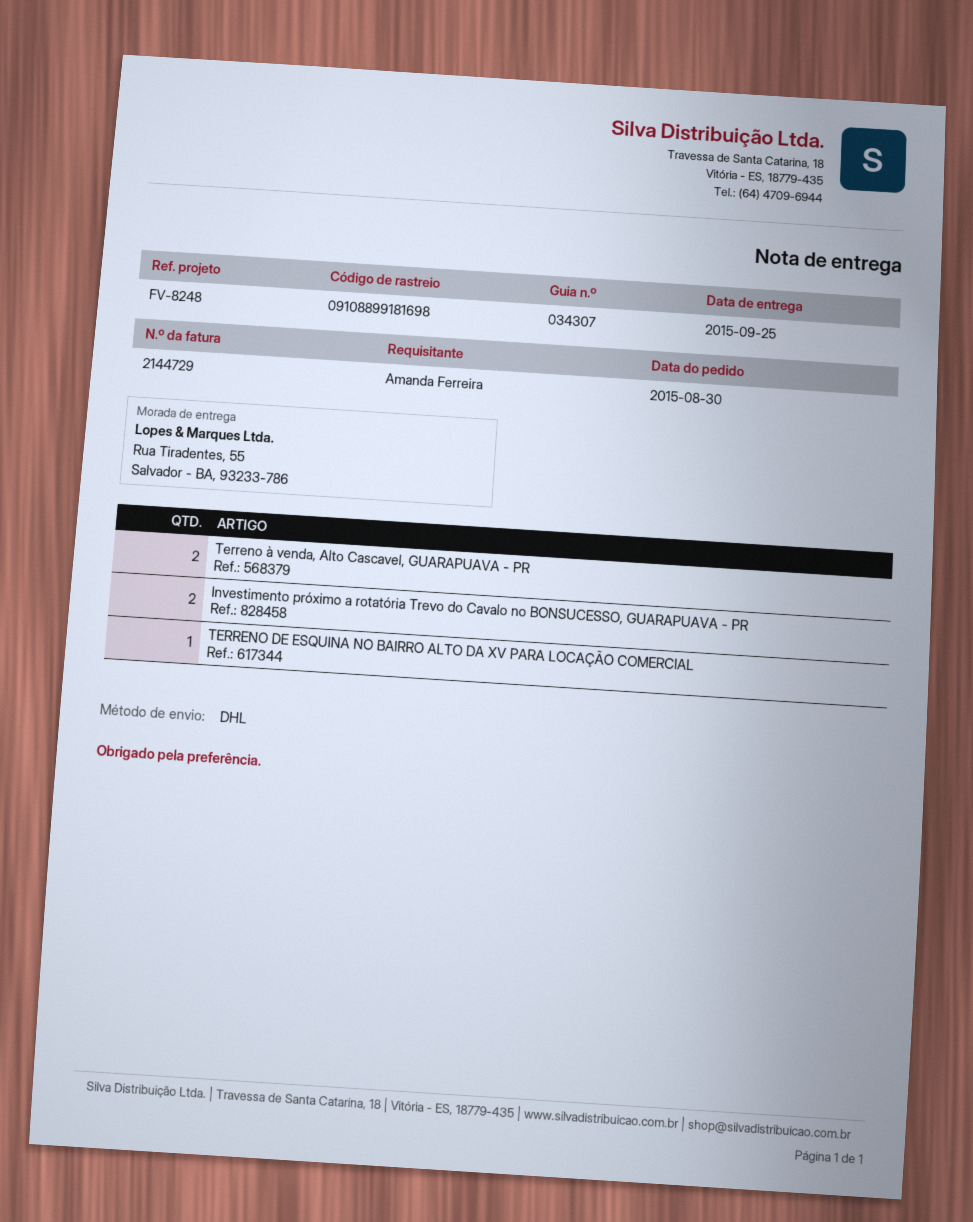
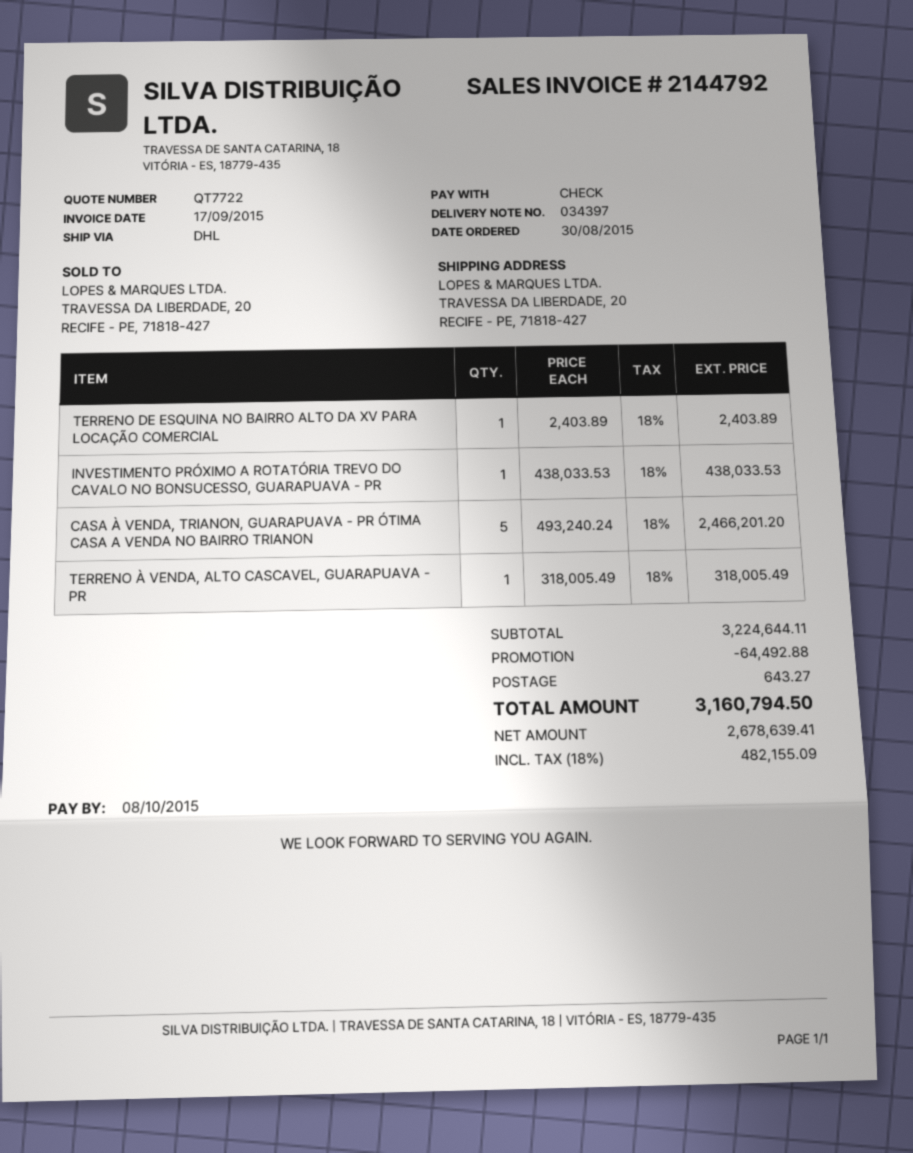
delivery note number: 034307 -> 034397
invoice number: 2144729 -> 2144792
ship to: Rua Tiradentes, 55, Salvador - BA, 93233-786 -> TRAVESSA DA LIBERDADE, 20, RECIFE - PE, 71818-427
Terreno à venda, Alto Cascavel, GUARAPUAVA - PR: 2 -> 1
Investimento próximo a rotatória Trevo do Cavalo no BONSUCESSO, GUARAPUAVA - PR: 2 -> 1
CASA À VENDA, TRIANON, GUARAPUAVA - PR ÓTIMA CASA A VENDA NO BAIRRO TRIANON: none -> 5

